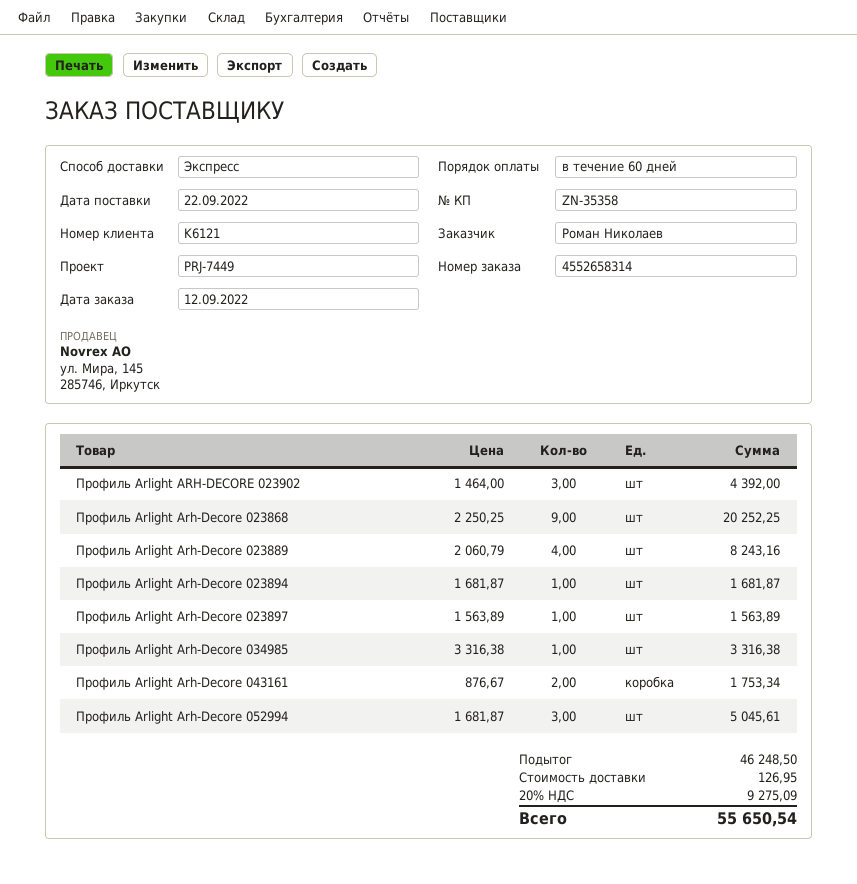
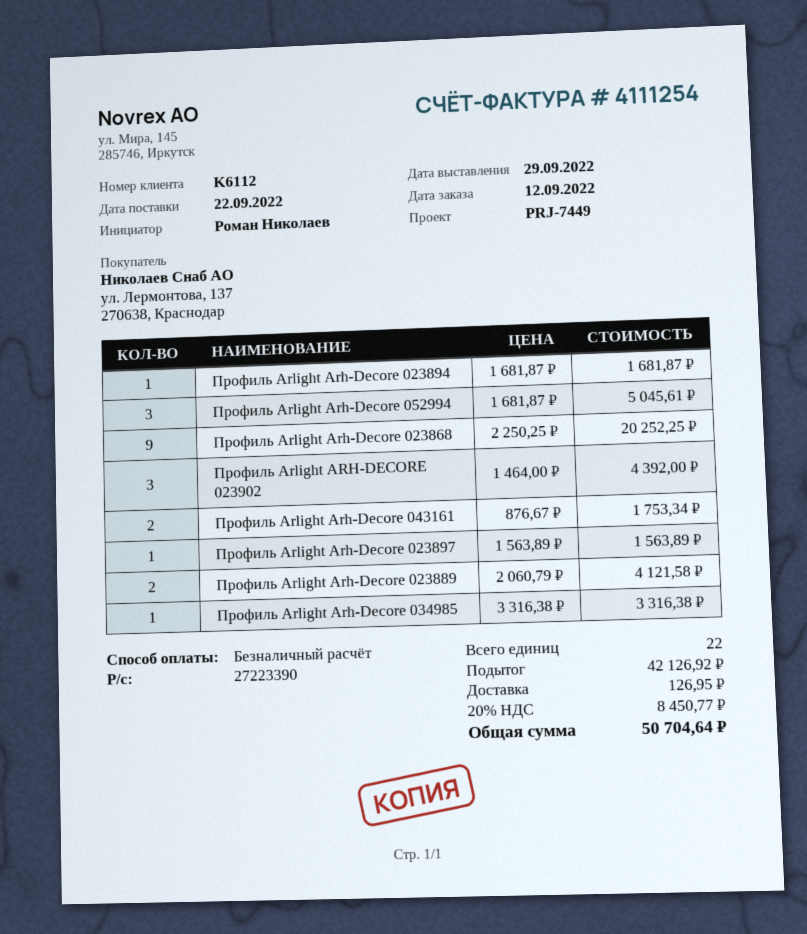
customer number: K6121 -> K6112
Профиль Arlight Arh-Decore 023889: 4 x 2060.79 = 8243.16 -> 2 x 2060.79 = 4121.58
subtotal: 46248.50 -> 42126.92
tax: 20% = 9275.09 -> 20% = 8450.77
total: 55650.54 -> 50704.64

